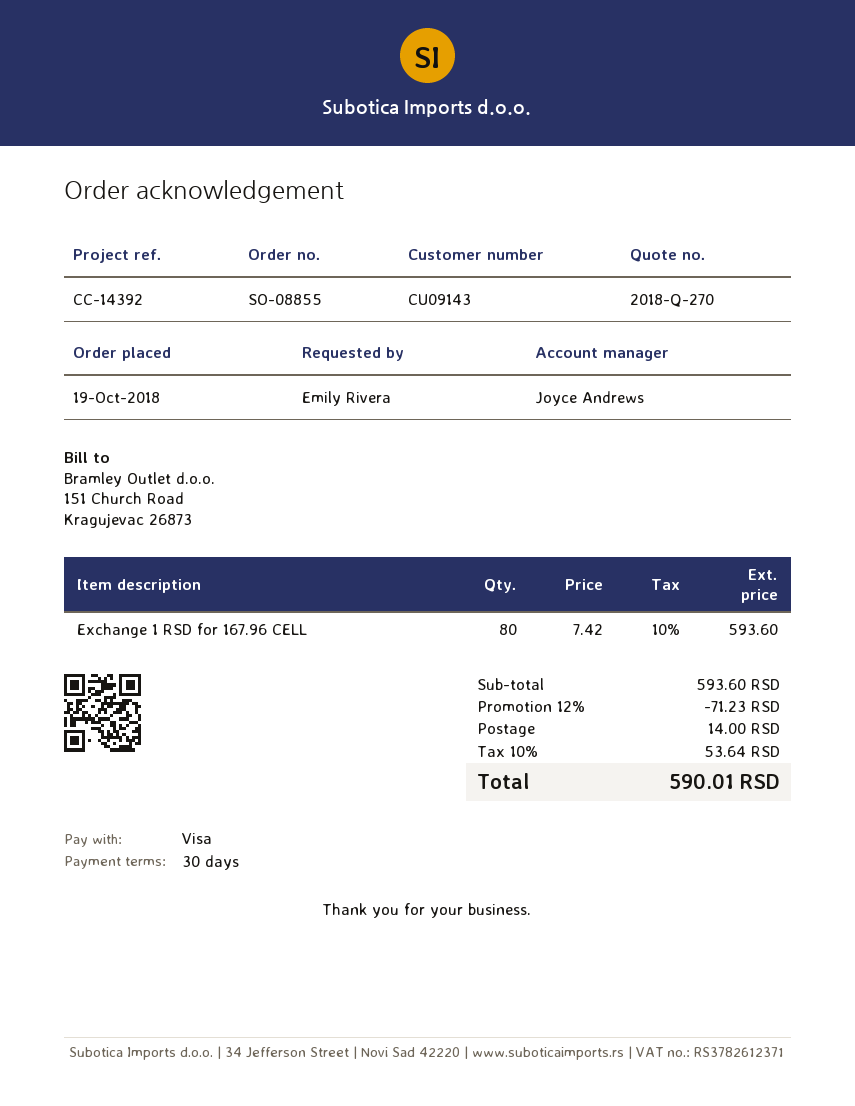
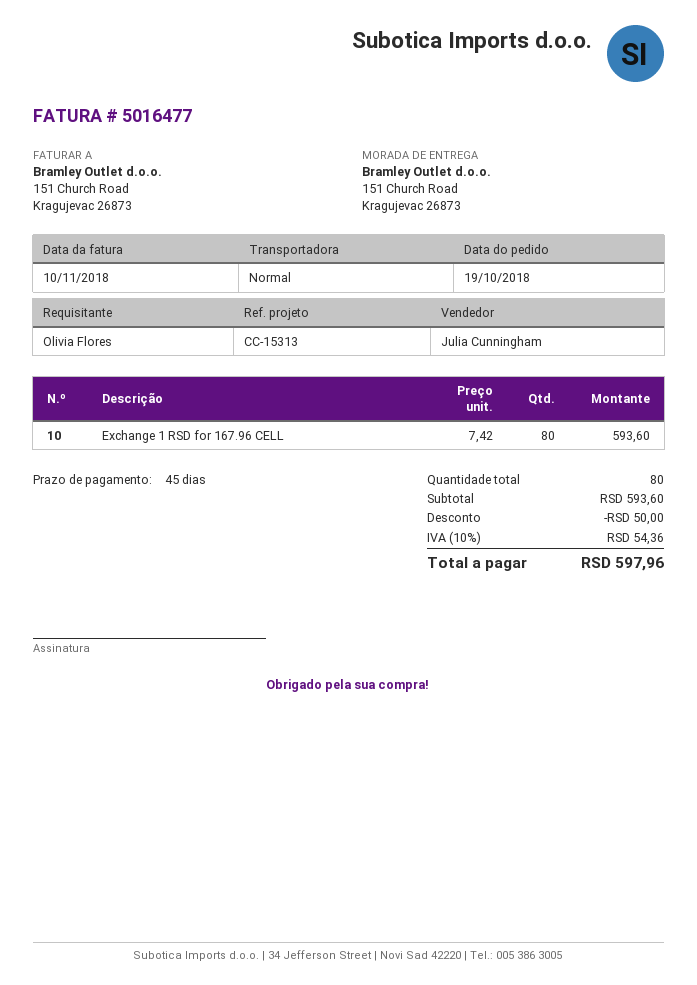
payment terms: 30 days -> 45 days
reference: CC-14392 -> CC-15313
ordered by: Emily Rivera -> Olivia Flores
sales rep: Joyce Andrews -> Julia Cunningham
discount: 71.23 -> 50.00
shipping: 14.00 -> none
tax: 10% = 53.64 -> 10% = 54.36
total: 590.01 -> 597.96

